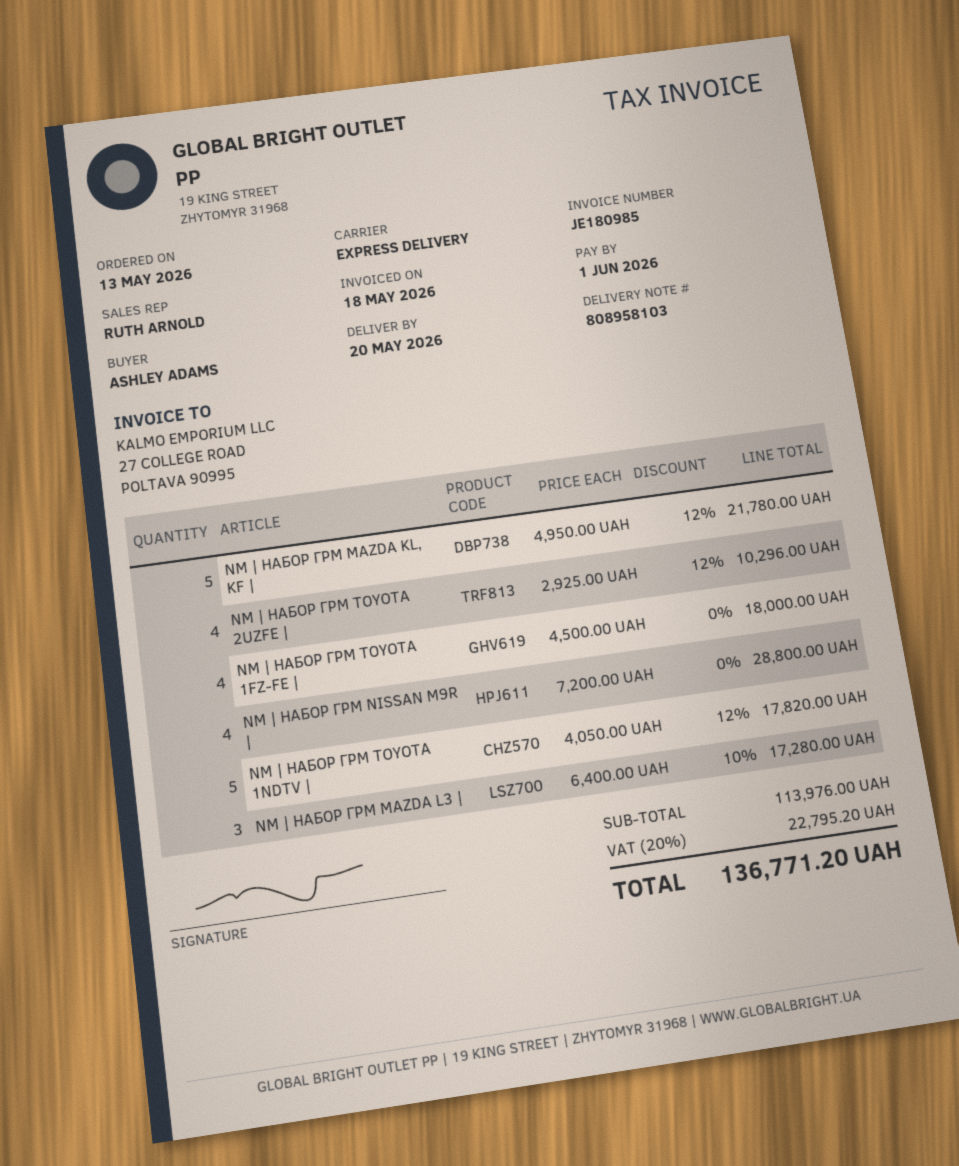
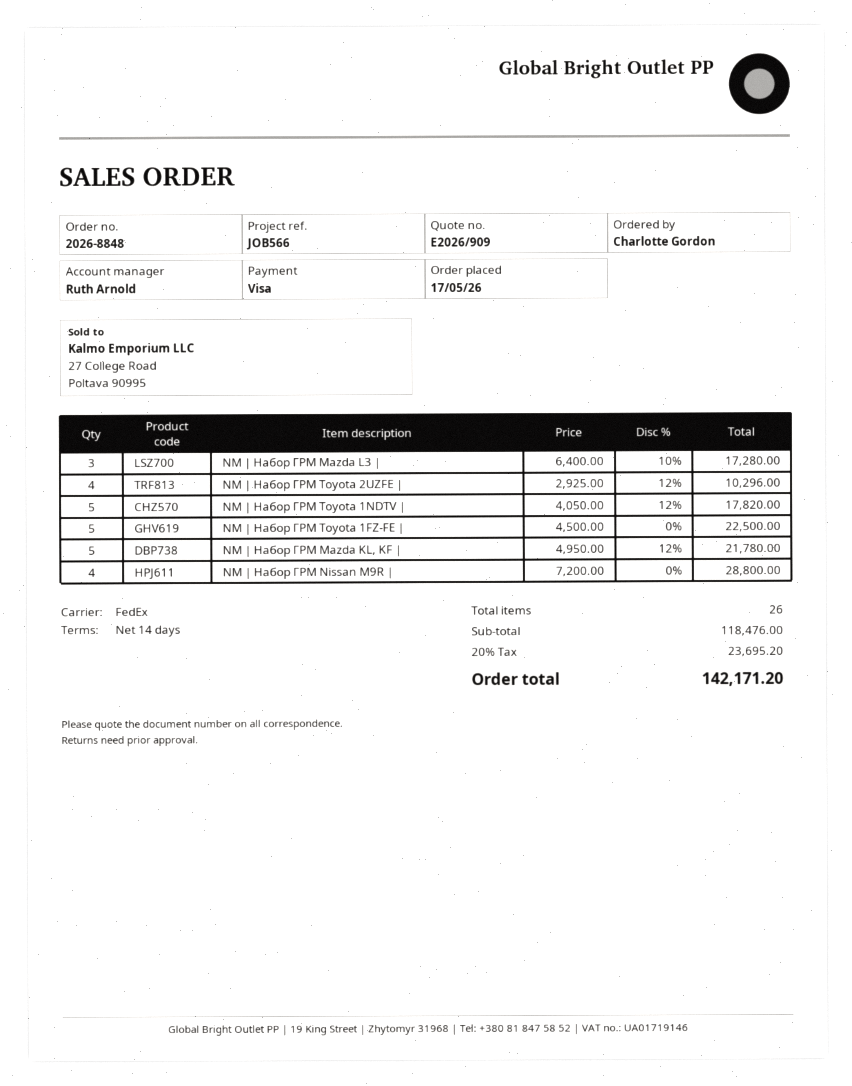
order date: 2026-05-13 -> 2026-05-17
ordered by: ASHLEY ADAMS -> Charlotte Gordon
shipping method: express -> FedEx
NM | НАБОР ГРМ TOYOTA 1FZ-FE |: 4 x 4500.00 = 18000.00 -> 5 x 4500.00 = 22500.00
subtotal: 113976.00 -> 118476.00
tax: 20% = 22795.20 -> 20% = 23695.20
total: 136771.20 -> 142171.20

